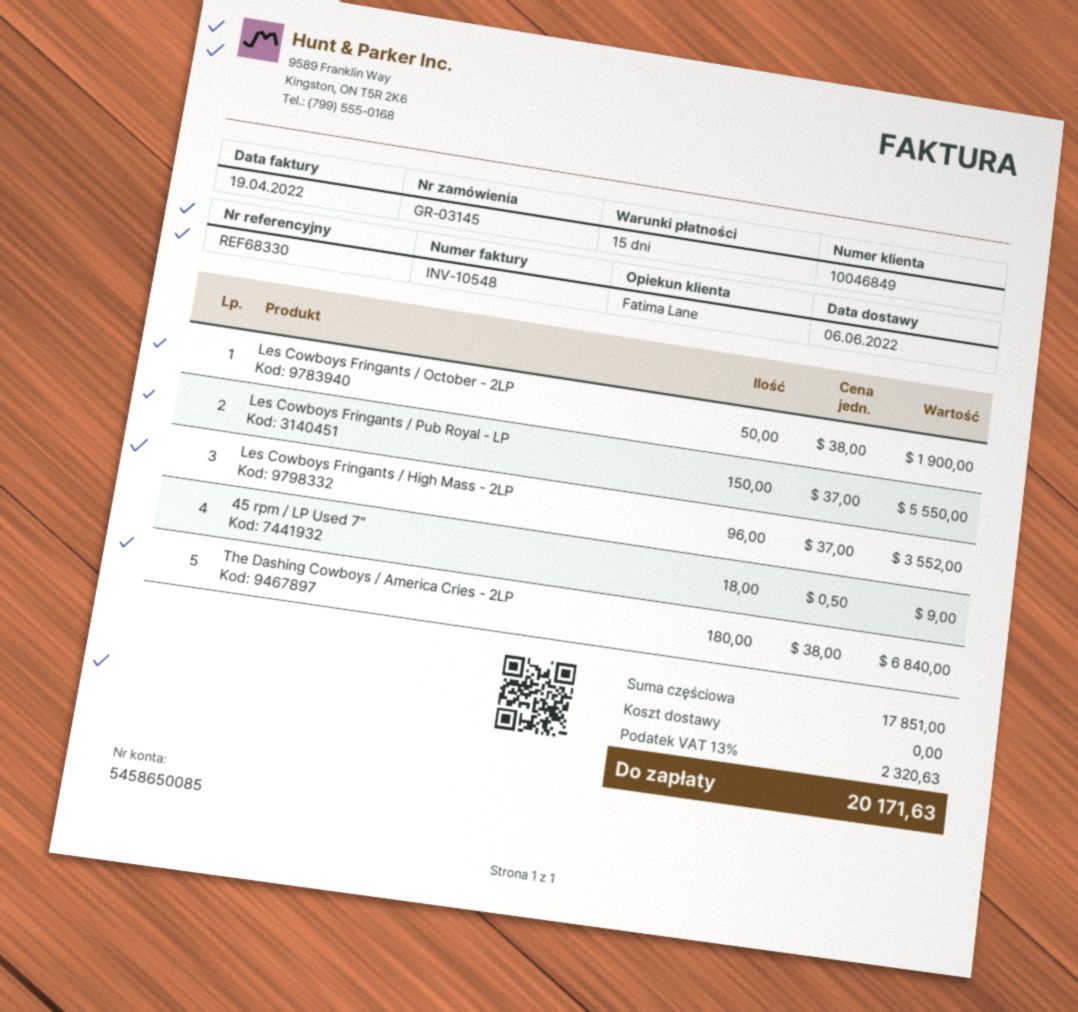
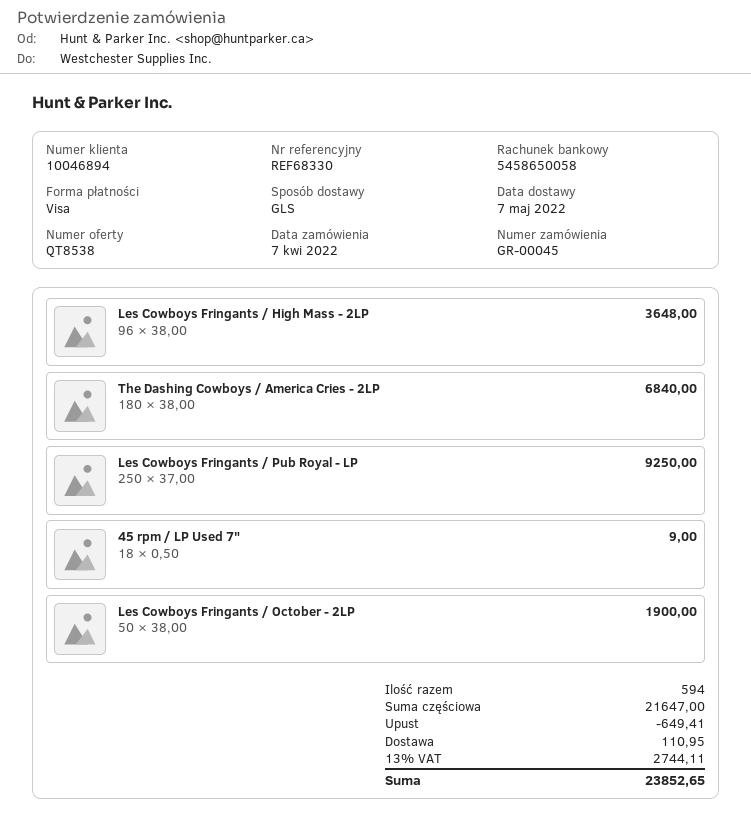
order number: GR-03145 -> GR-00045
delivery date: 2022-06-06 -> 2022-05-07
customer number: 10046849 -> 10046894
bank account: 5458650085 -> 5458650058
Les Cowboys Fringants / Pub Royal - LP: 150 x 37.00 = 5550.00 -> 250 x 37.00 = 9250.00
Les Cowboys Fringants / High Mass - 2LP: 96 x 37.00 = 3552.00 -> 96 x 38.00 = 3648.00
subtotal: 17851.00 -> 21647.00
discount: none -> 649.41
shipping: 0.00 -> 110.95
tax: 13% = 2320.63 -> 13% = 2744.11
total: 20171.63 -> 23852.65

